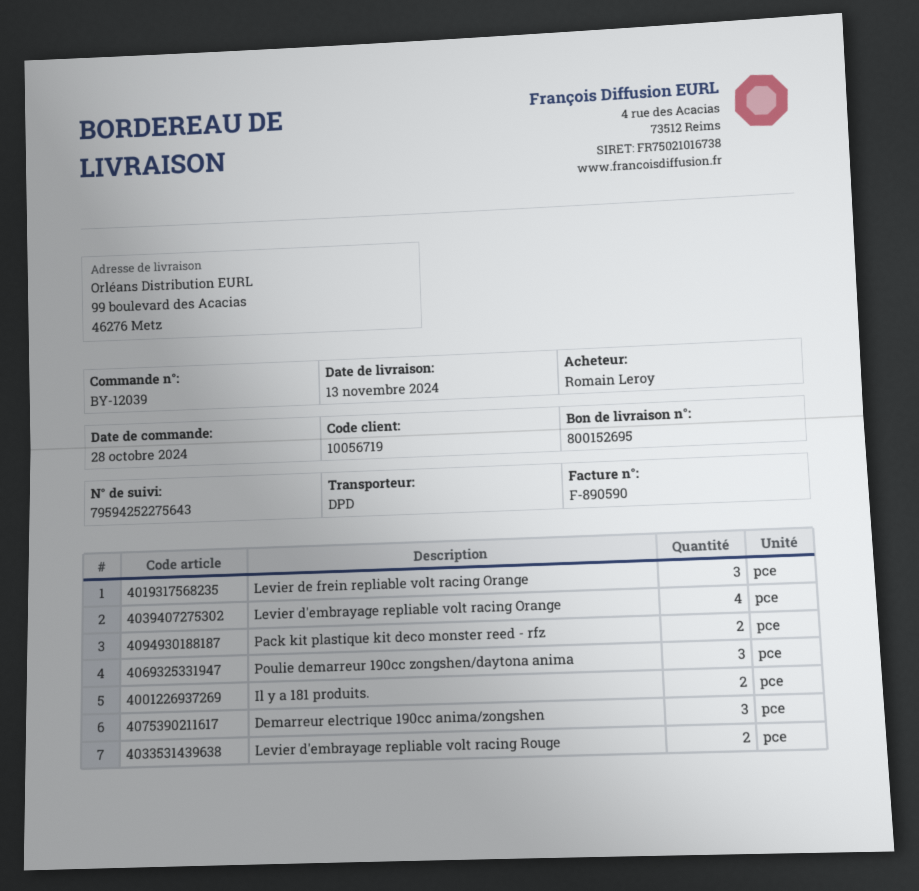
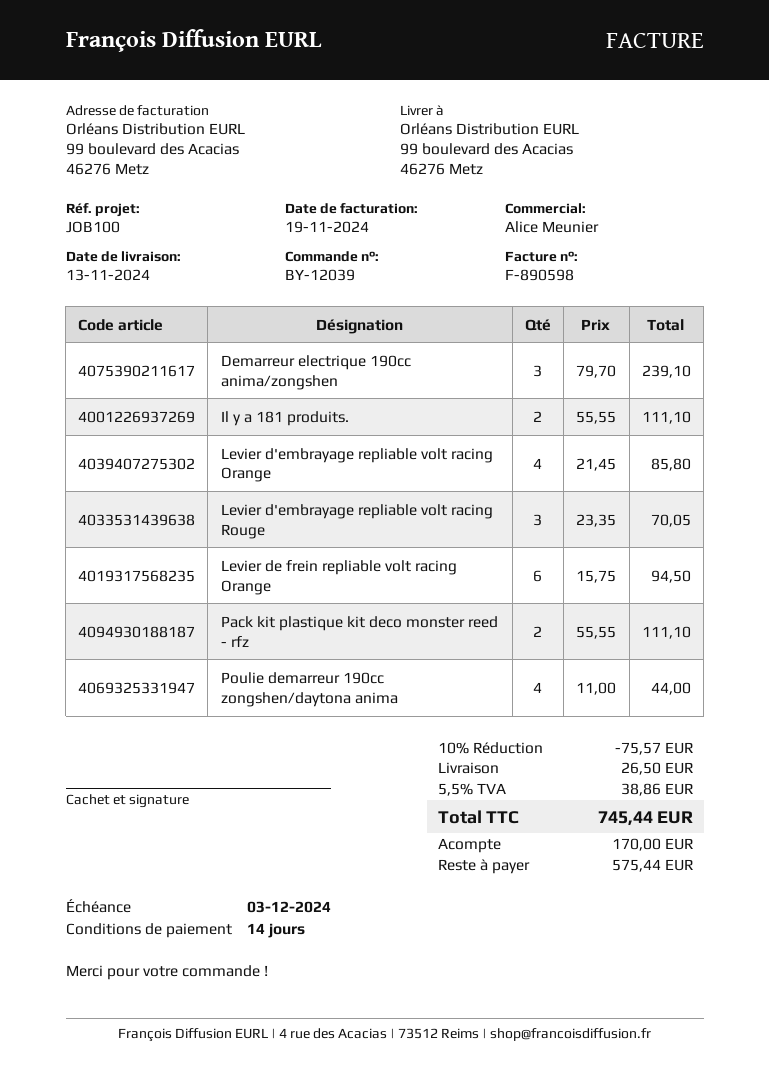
invoice number: F-890590 -> F-890598
Levier de frein repliable volt racing Orange: 3 -> 6
Poulie demarreur 190cc zongshen/daytona anima: 3 -> 4
Levier d'embrayage repliable volt racing Rouge: 2 -> 3

